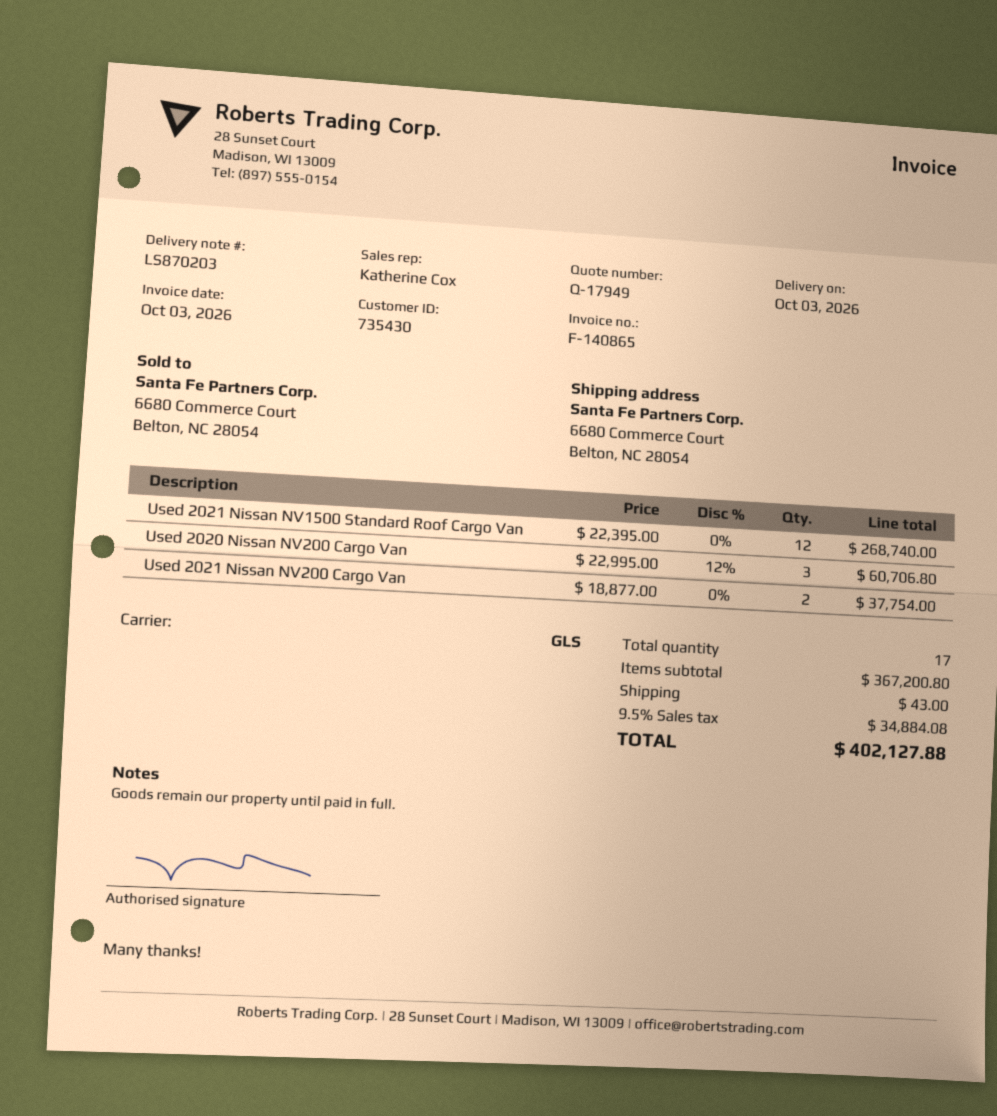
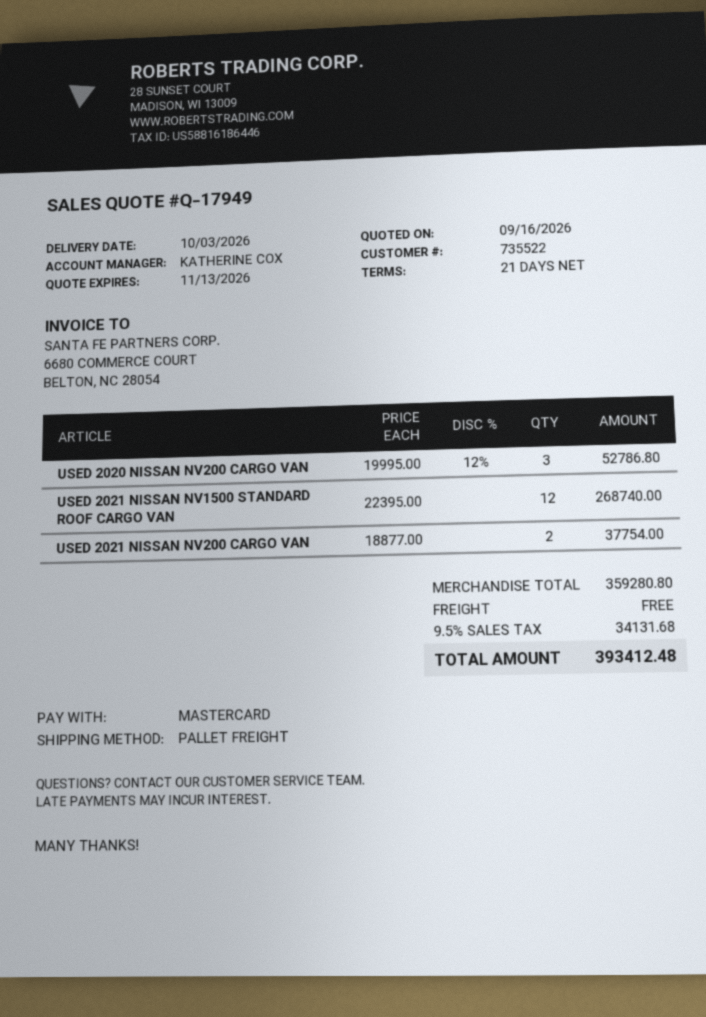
customer number: 735430 -> 735522
shipping method: GLS -> pallet freight
Used 2020 Nissan NV200 Cargo Van: 3 x 22995.00 - 12% = 60706.80 -> 3 x 19995.00 - 12% = 52786.80
subtotal: 367200.80 -> 359280.80
shipping: 43.00 -> 0.00
tax: 9.5% = 34884.08 -> 9.5% = 34131.68
total: 402127.88 -> 393412.48

